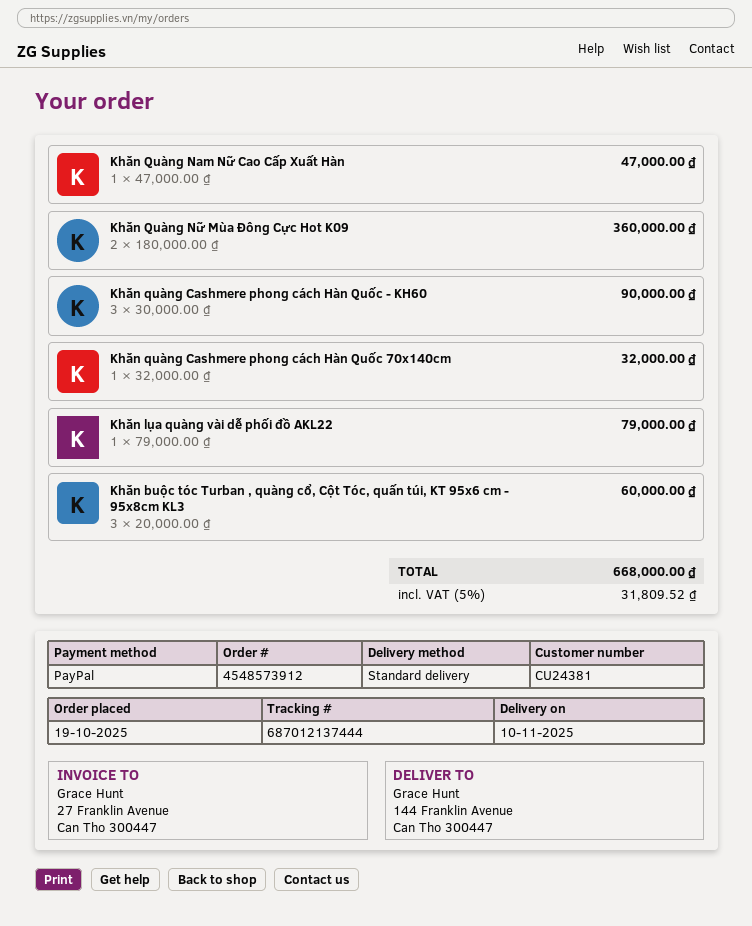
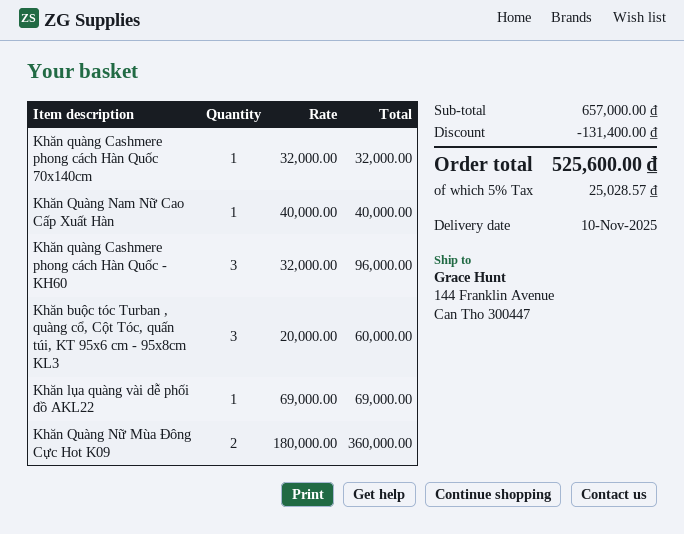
Khăn Quàng Nam Nữ Cao Cấp Xuất Hàn: 1 x 47000.00 = 47000.00 -> 1 x 40000.00 = 40000.00
Khăn quàng Cashmere phong cách Hàn Quốc - KH60: 3 x 30000.00 = 90000.00 -> 3 x 32000.00 = 96000.00
Khăn lụa quàng vài dễ phối đồ AKL22: 1 x 79000.00 = 79000.00 -> 1 x 69000.00 = 69000.00
discount: none -> 131400.00
tax: 5% = 31809.52 -> 5% = 25028.57
total: 668000.00 -> 525600.00

